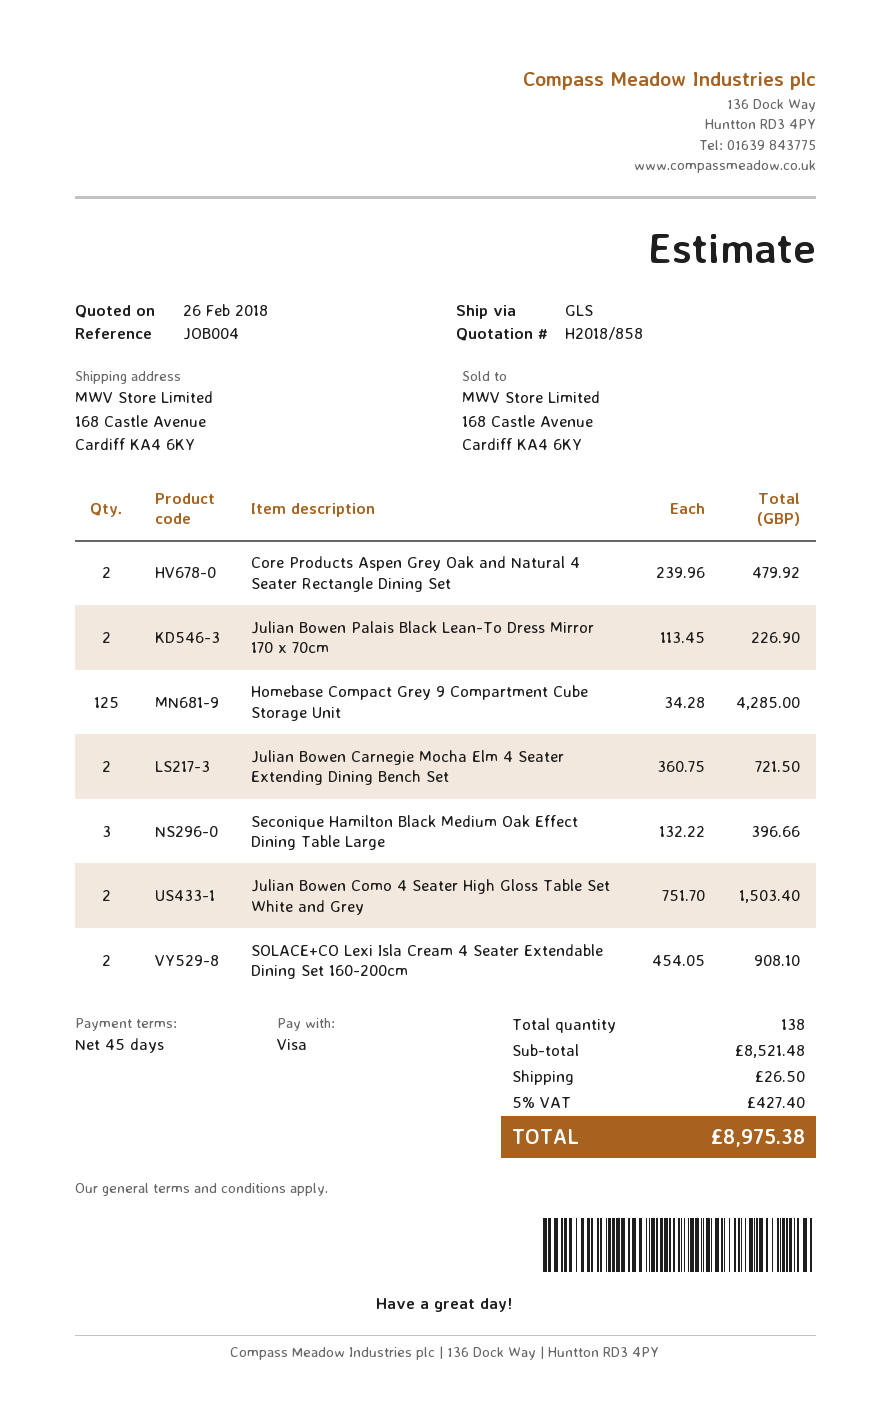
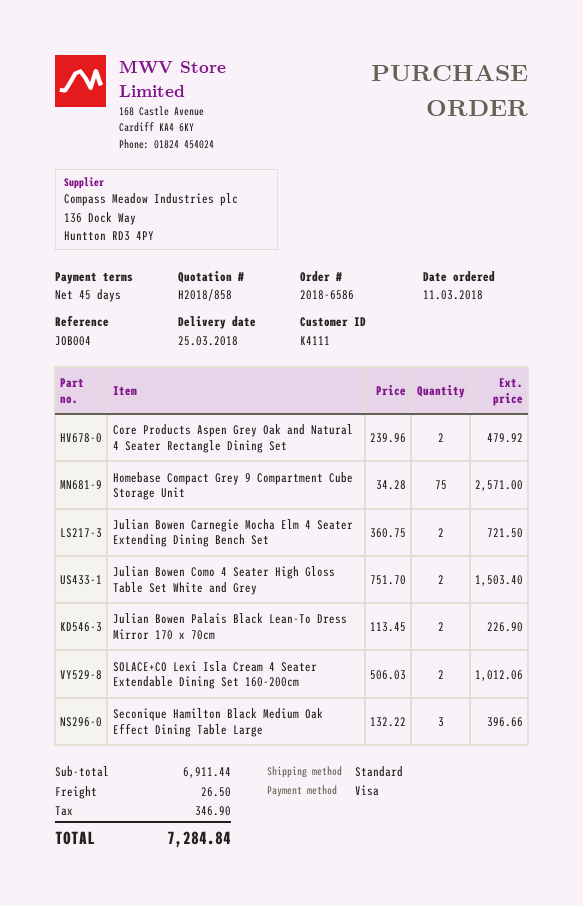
shipping method: GLS -> standard
Homebase Compact Grey 9 Compartment Cube Storage Unit: 125 x 34.28 = 4285.00 -> 75 x 34.28 = 2571.00
SOLACE+CO Lexi Isla Cream 4 Seater Extendable Dining Set 160-200cm: 2 x 454.05 = 908.10 -> 2 x 506.03 = 1012.06
subtotal: 8521.48 -> 6911.44
tax: 427.40 -> 346.90
total: 8975.38 -> 7284.84

